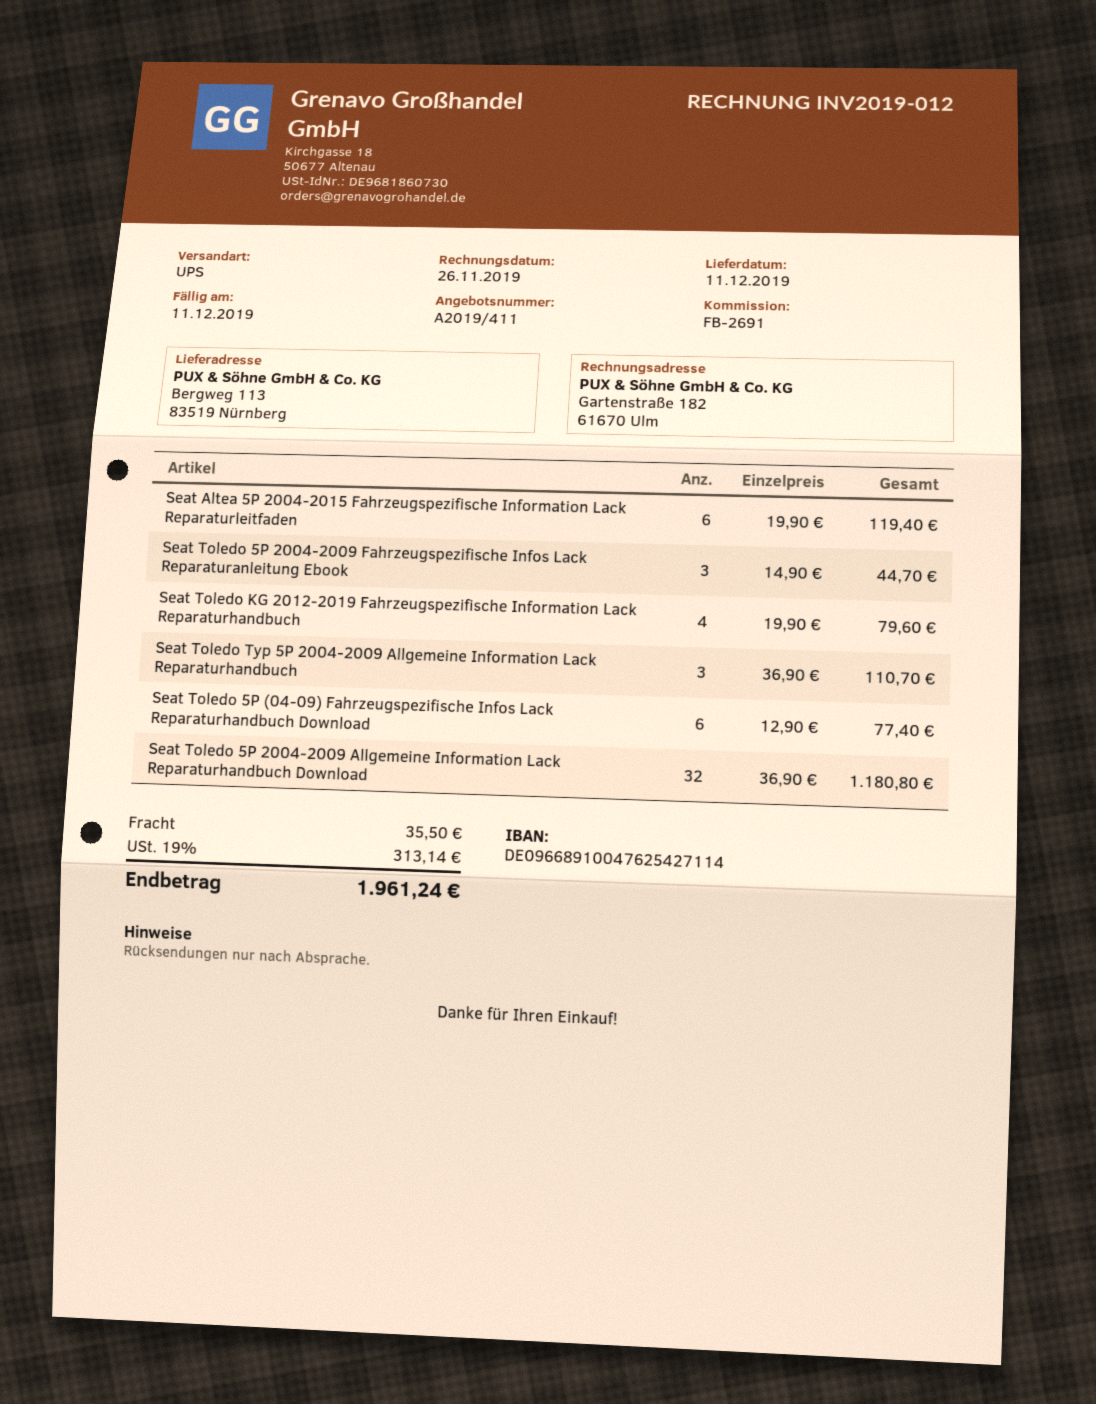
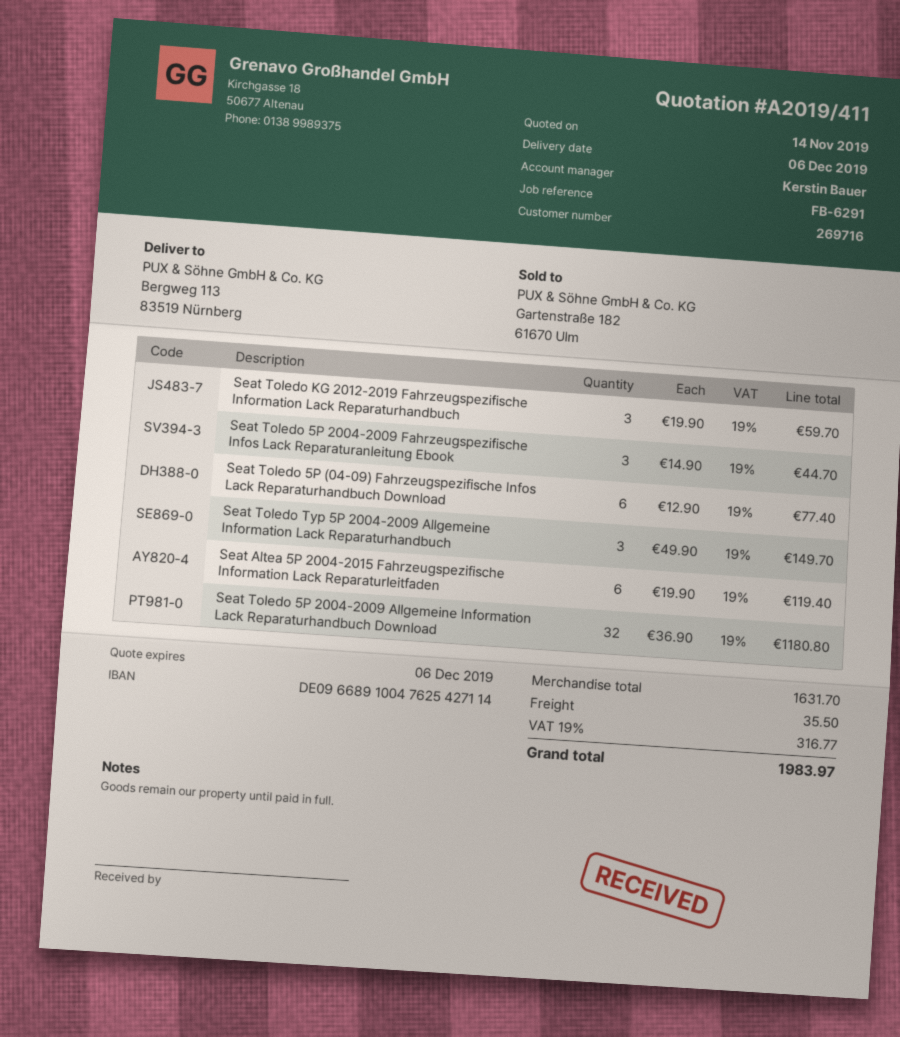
delivery date: 2019-12-11 -> 2019-12-06
reference: FB-2691 -> FB-6291
Seat Toledo KG 2012-2019 Fahrzeugspezifische Information Lack Reparaturhandbuch: 4 x 19.90 = 79.60 -> 3 x 19.90 = 59.70
Seat Toledo Typ 5P 2004-2009 Allgemeine Information Lack Reparaturhandbuch: 3 x 36.90 = 110.70 -> 3 x 49.90 = 149.70
tax: 19% = 313.14 -> 19% = 316.77
total: 1961.24 -> 1983.97

